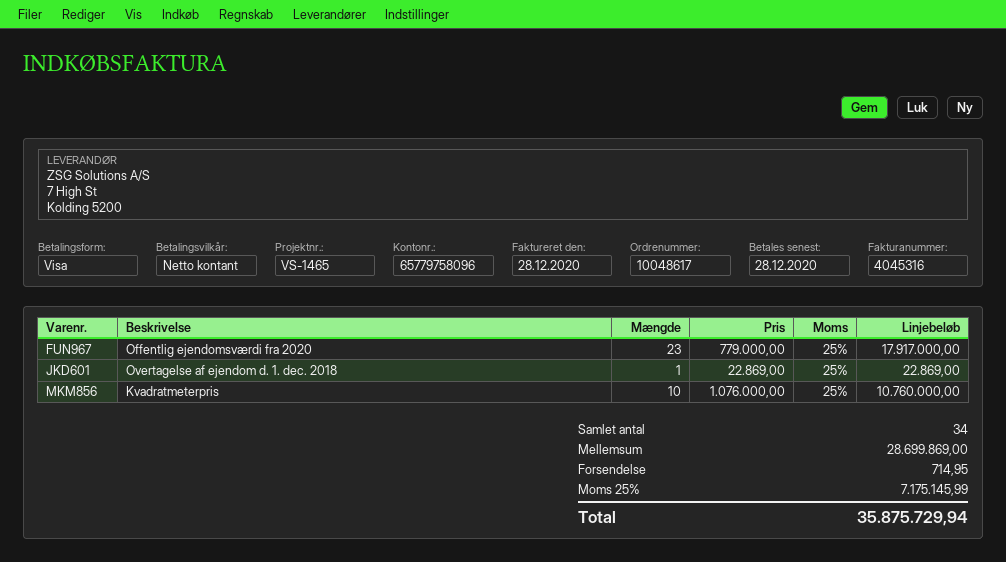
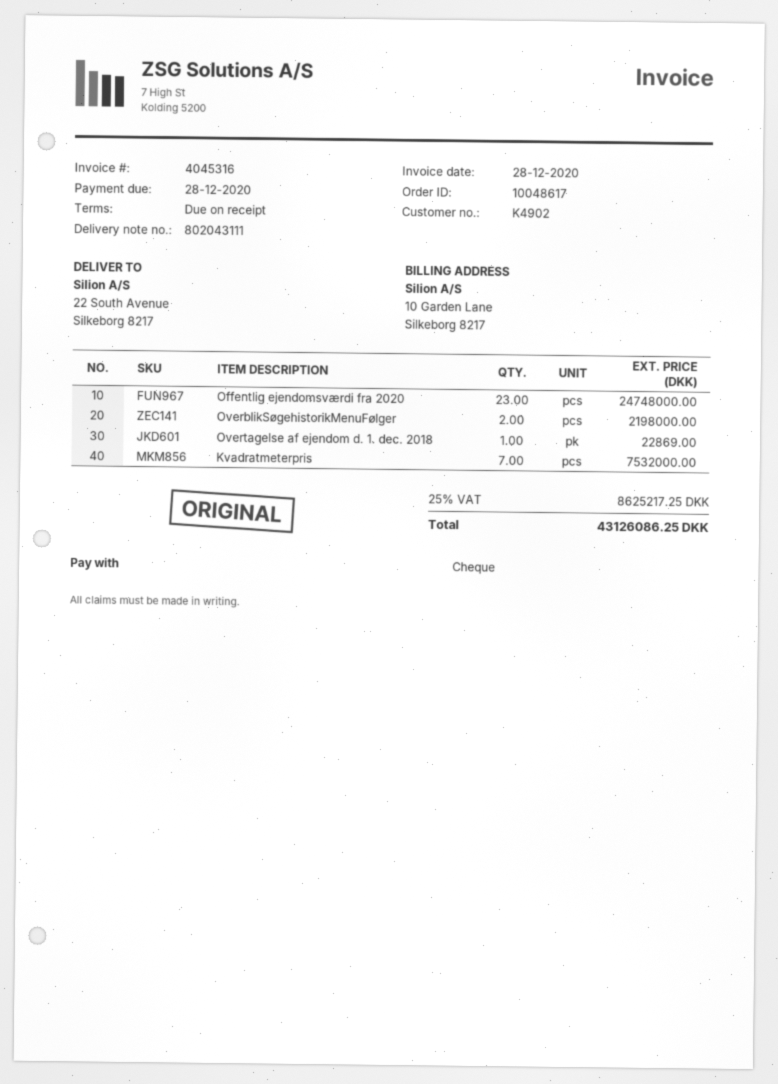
payment method: Visa -> cheque
Offentlig ejendomsværdi fra 2020: 23 for 17917000.00 -> 23 for 24748000.00
Kvadratmeterpris: 10 for 10760000.00 -> 7 for 7532000.00
OverblikSøgehistorikMenuFølger: none -> 2 for 2198000.00
shipping: 714.95 -> none
tax: 25% = 7175145.99 -> 25% = 8625217.25
total: 35875729.94 -> 43126086.25

